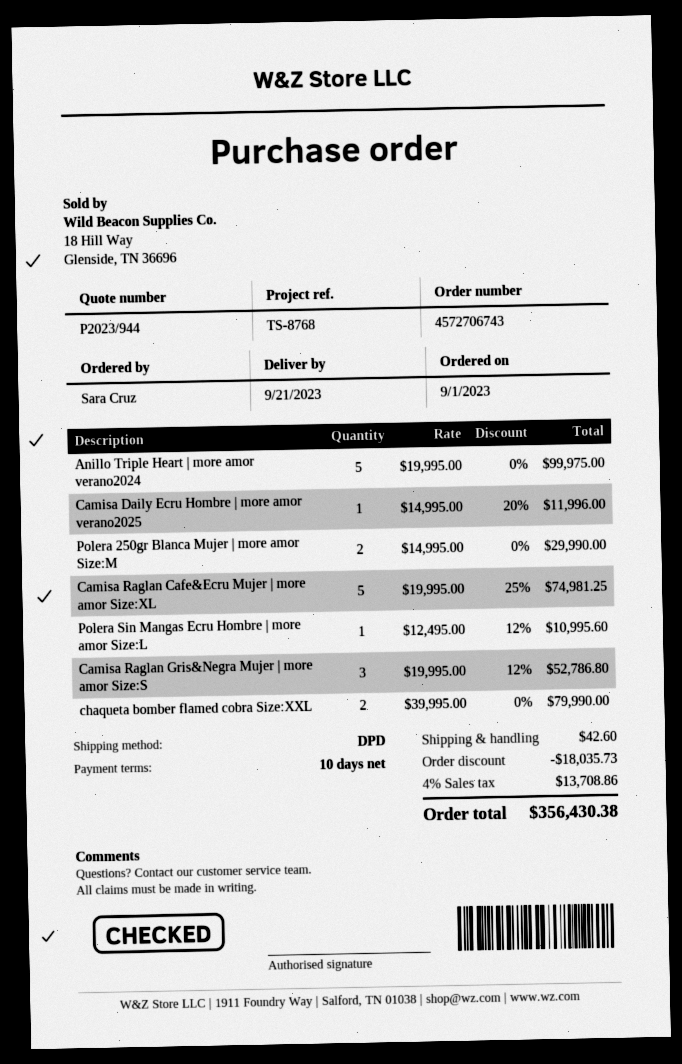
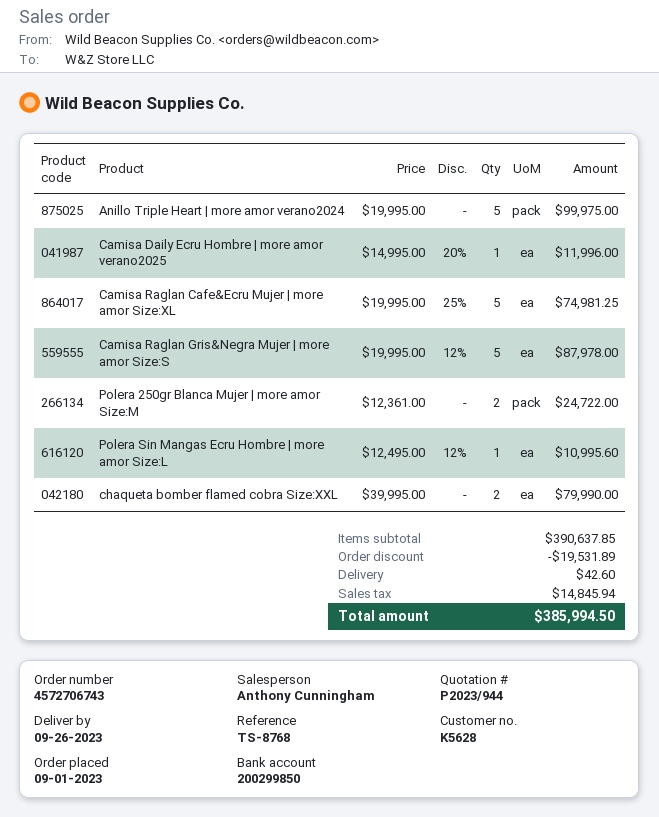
delivery date: 2023-09-21 -> 2023-09-26
Polera 250gr Blanca Mujer | more amor Size:M: 2 x 14995.00 = 29990.00 -> 2 x 12361.00 = 24722.00
Camisa Raglan Gris&Negra Mujer | more amor Size:S: 3 x 19995.00 - 12% = 52786.80 -> 5 x 19995.00 - 12% = 87978.00
discount: 18035.73 -> 19531.89
tax: 13708.86 -> 14845.94
total: 356430.38 -> 385994.50

